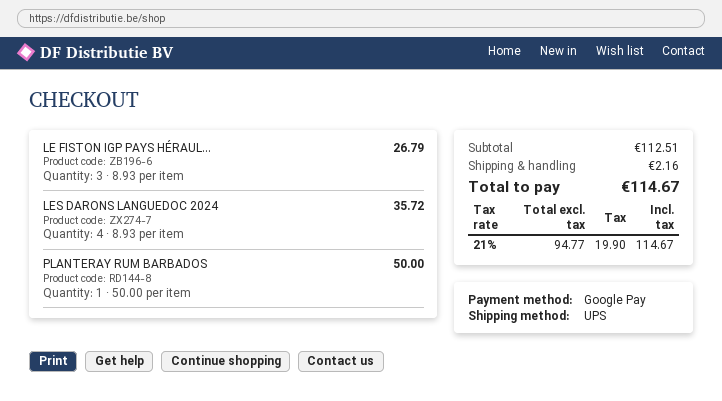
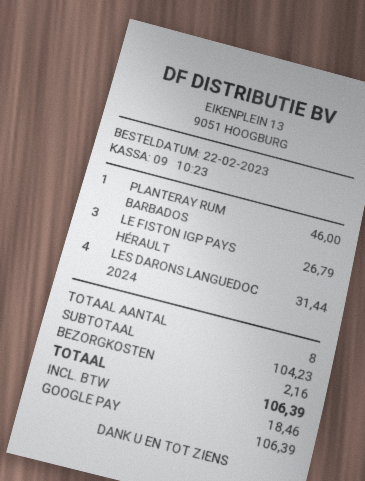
LES DARONS LANGUEDOC 2024: 4 for 35.72 -> 4 for 31.44
PLANTERAY RUM BARBADOS: 1 for 50.00 -> 1 for 46.00
subtotal: 112.51 -> 104.23
tax: 19.90 -> 18.46
total: 114.67 -> 106.39

